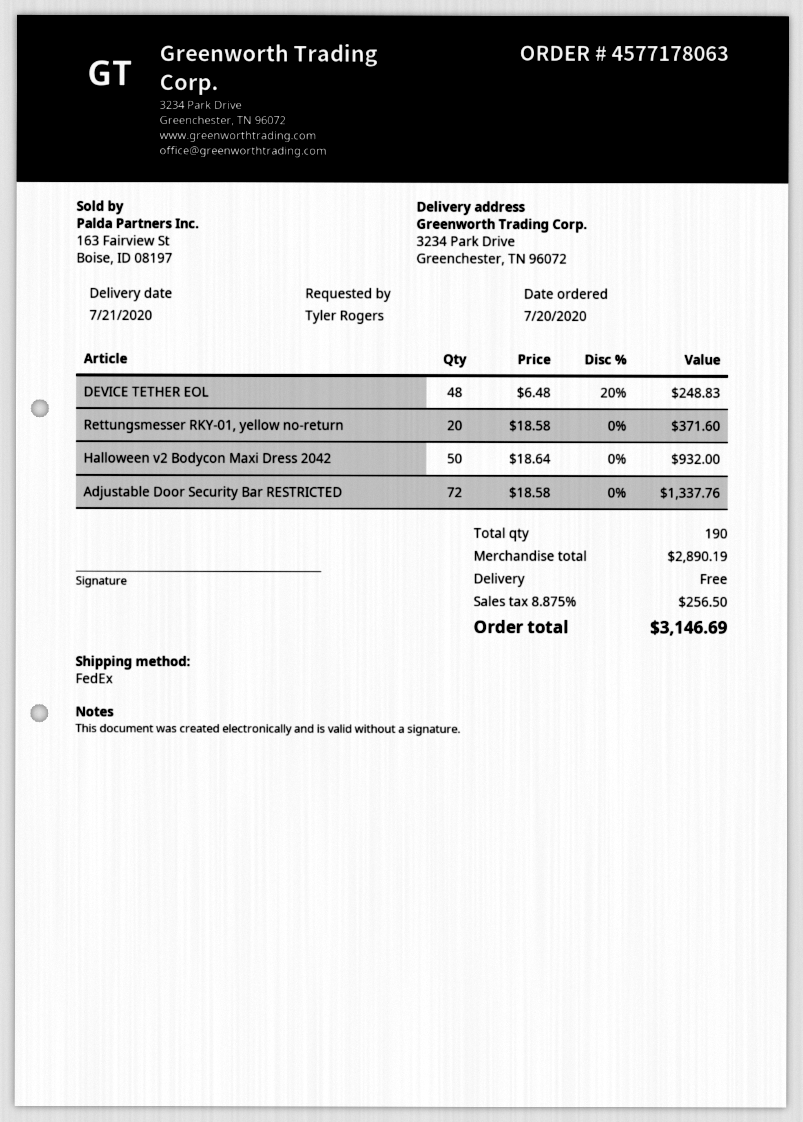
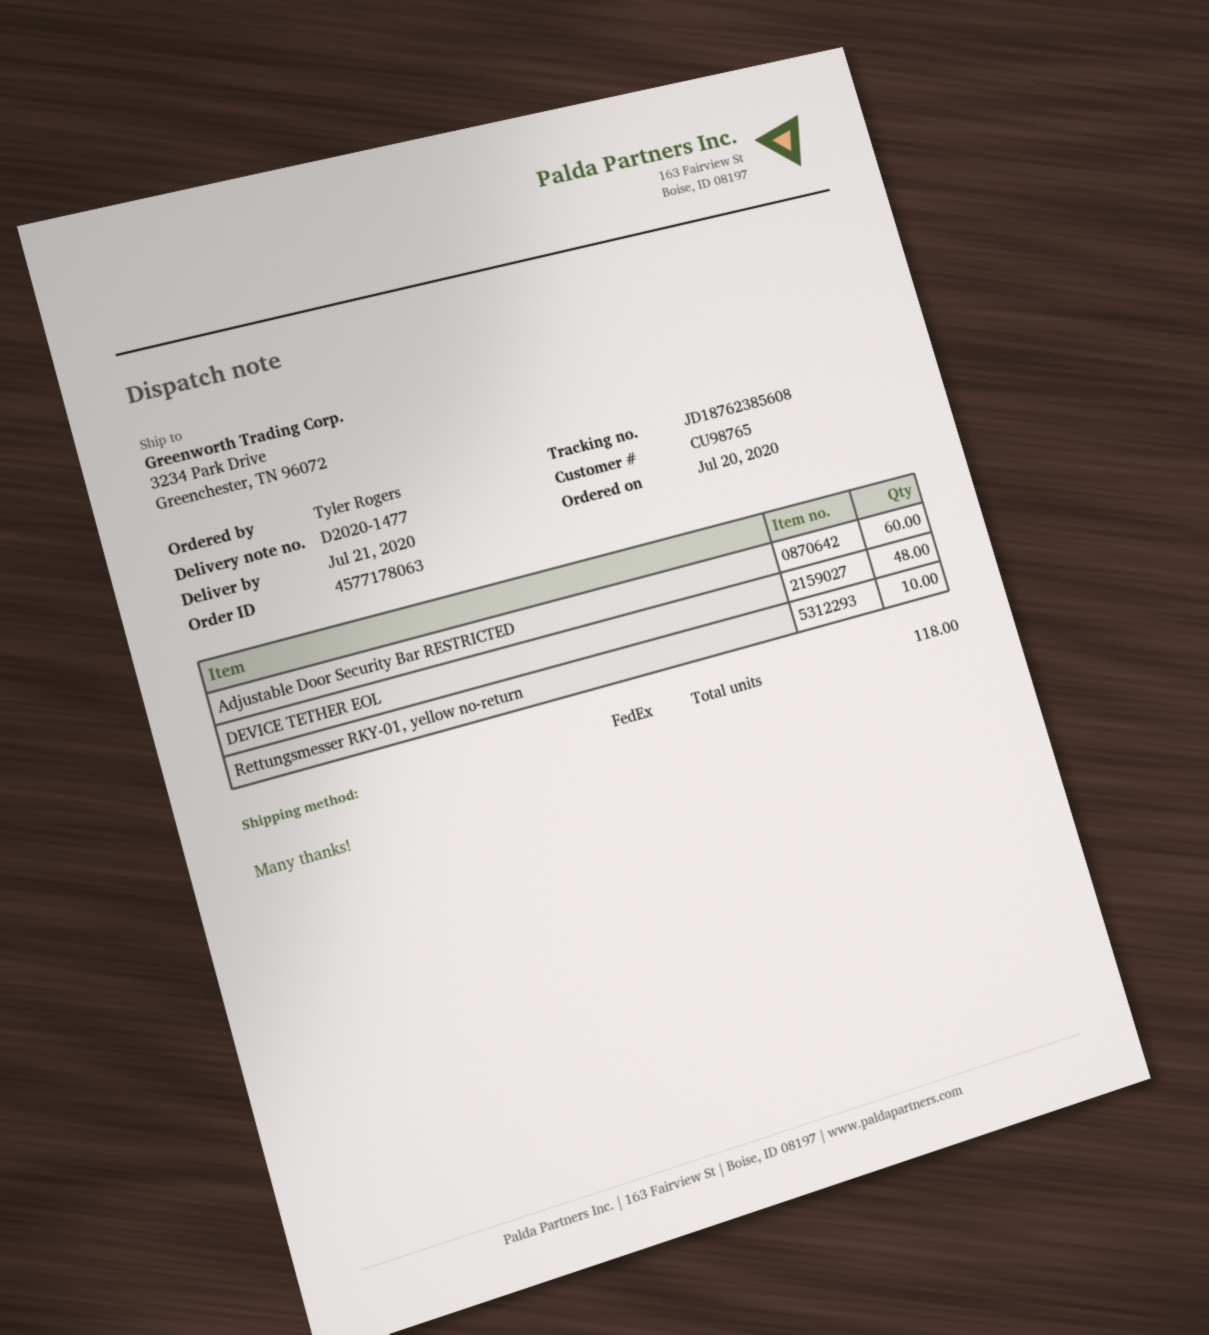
Rettungsmesser RKY-01, yellow no-return: 20 -> 10
Halloween v2 Bodycon Maxi Dress 2042: 50 -> none
Adjustable Door Security Bar RESTRICTED: 72 -> 60
total quantity: 190 -> 118

